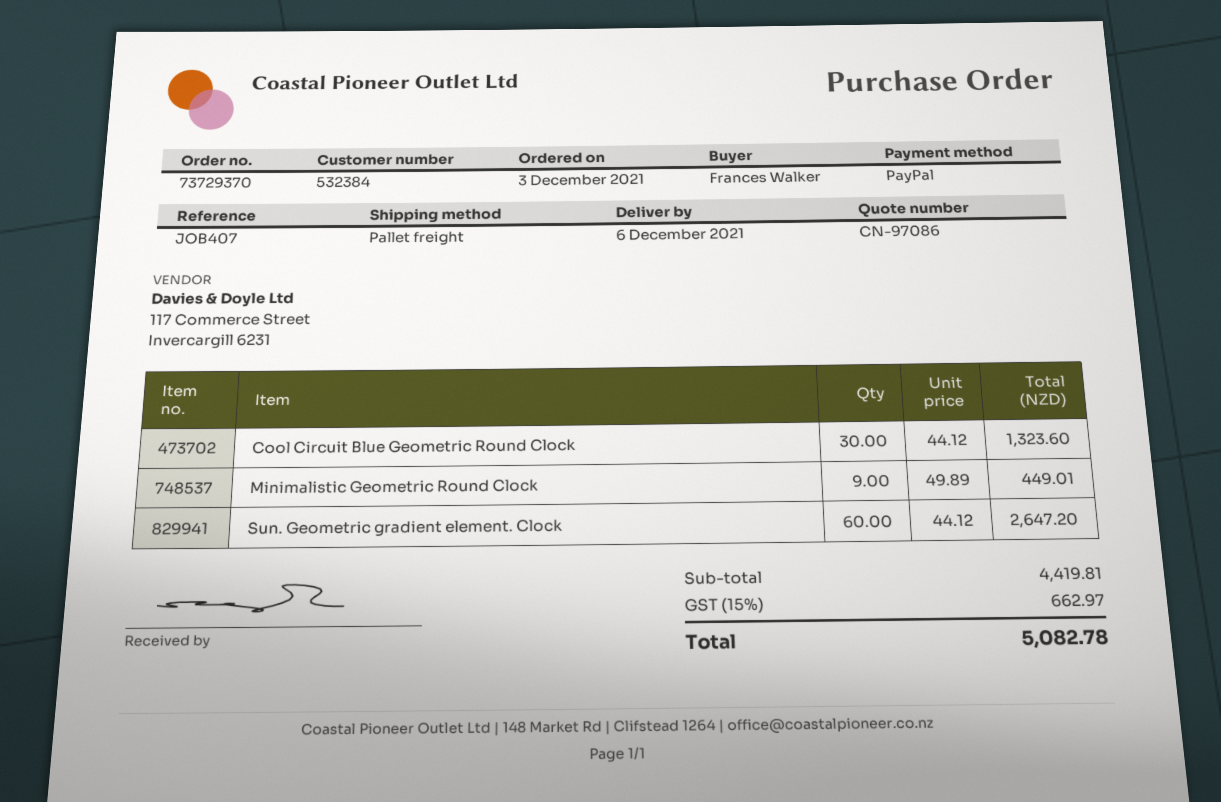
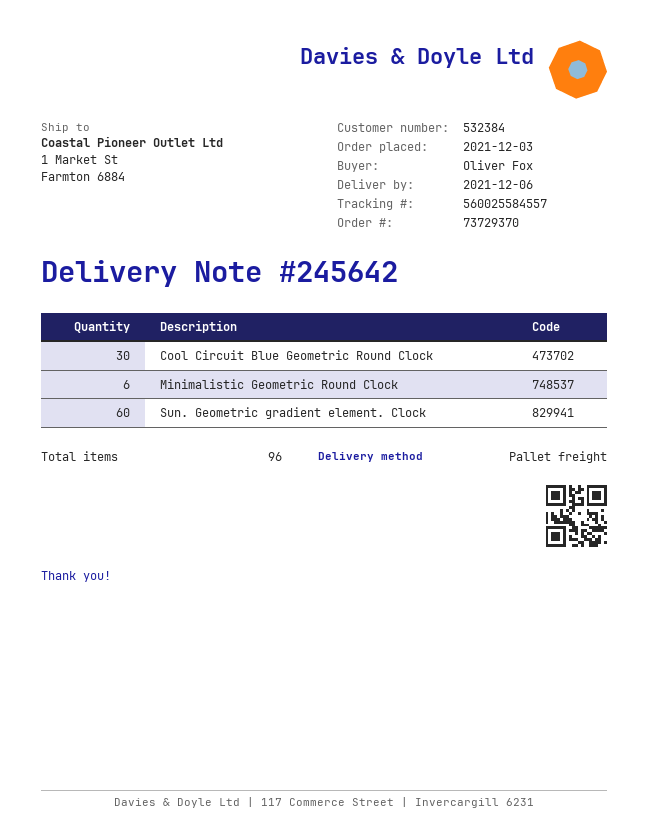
ordered by: Frances Walker -> Oliver Fox
Minimalistic Geometric Round Clock: 9 -> 6

